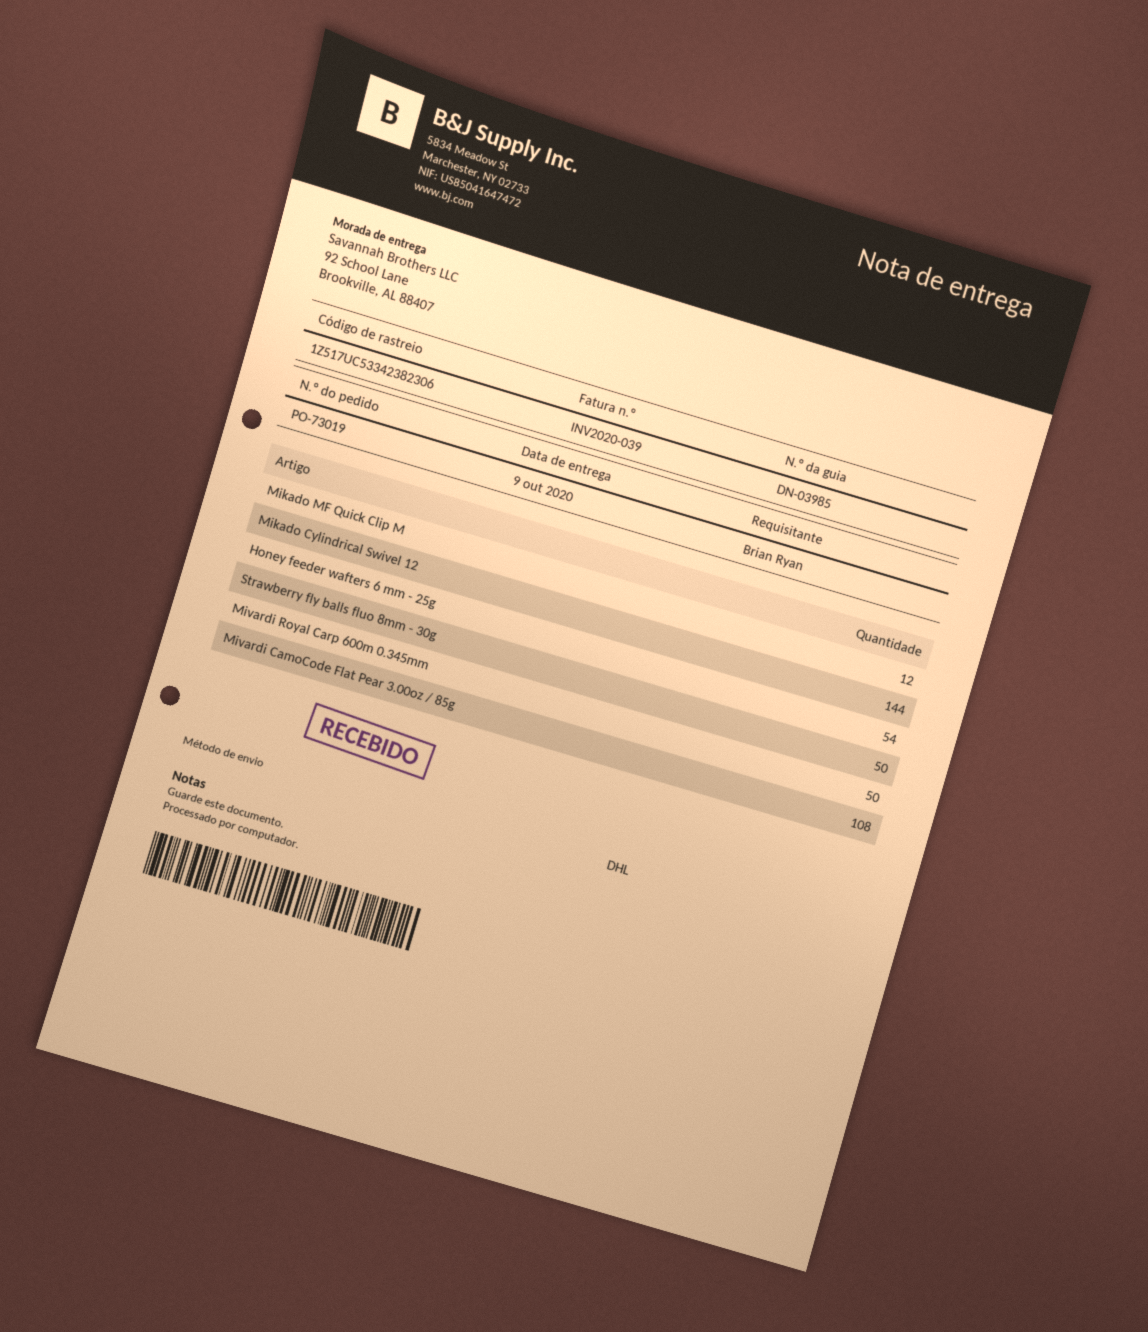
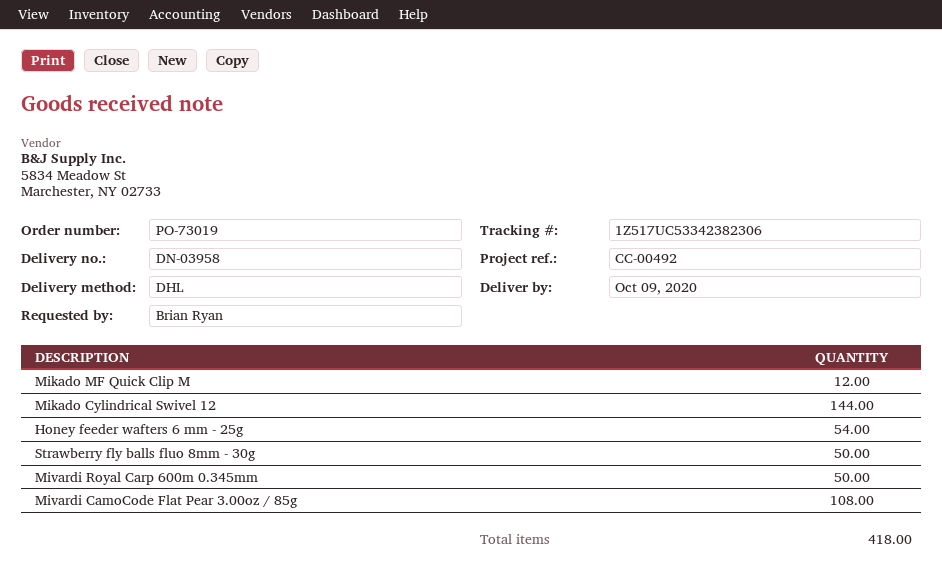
delivery note number: DN-03985 -> DN-03958

